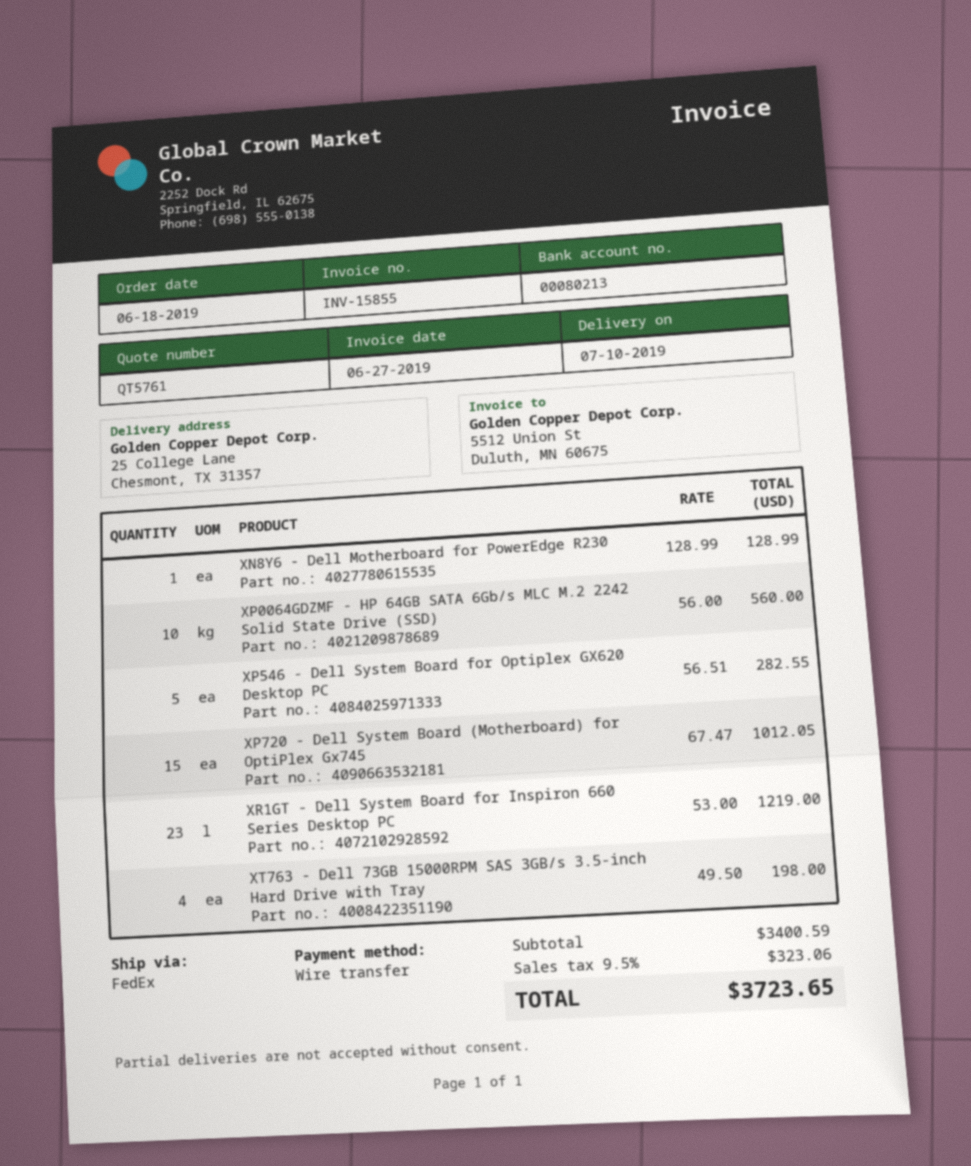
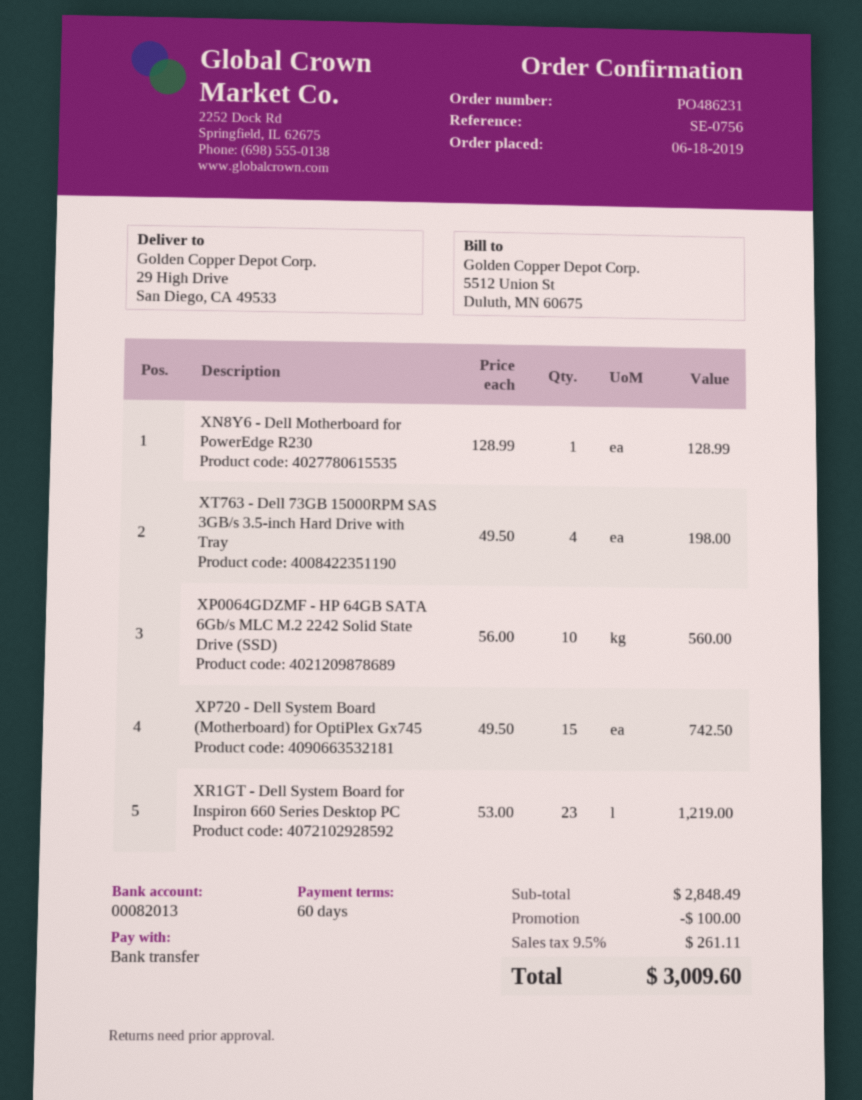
bank account: 00080213 -> 00082013
ship to: 25 College Lane, Chesmont, TX 31357 -> 29 High Drive, San Diego, CA 49533
XP546 - Dell System Board for Optiplex GX620 Desktop PC: 5 x 56.51 = 282.55 -> none
XP720 - Dell System Board (Motherboard) for OptiPlex Gx745: 15 x 67.47 = 1012.05 -> 15 x 49.50 = 742.50
subtotal: 3400.59 -> 2848.49
discount: none -> 100.00
tax: 9.5% = 323.06 -> 9.5% = 261.11
total: 3723.65 -> 3009.60

